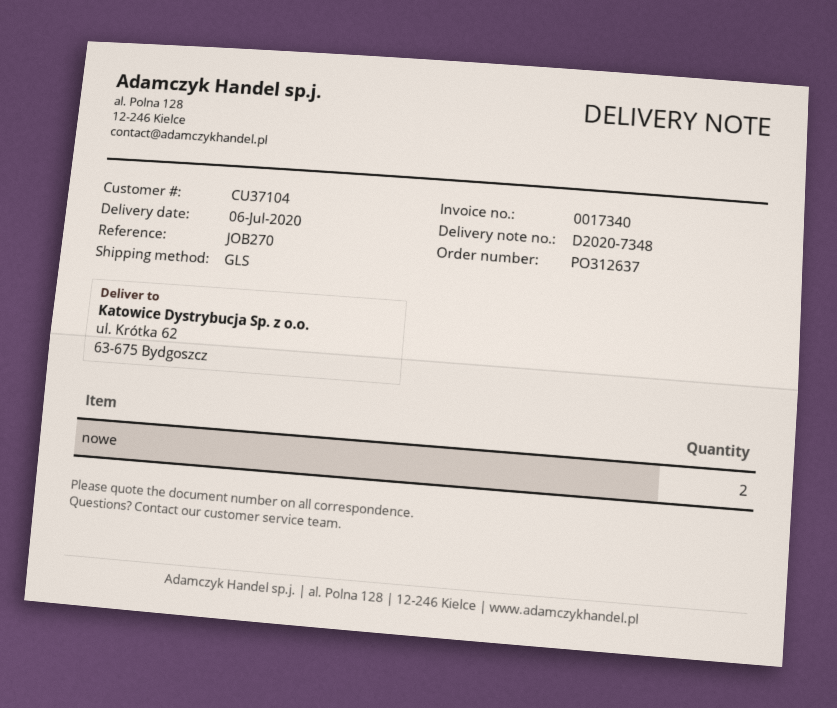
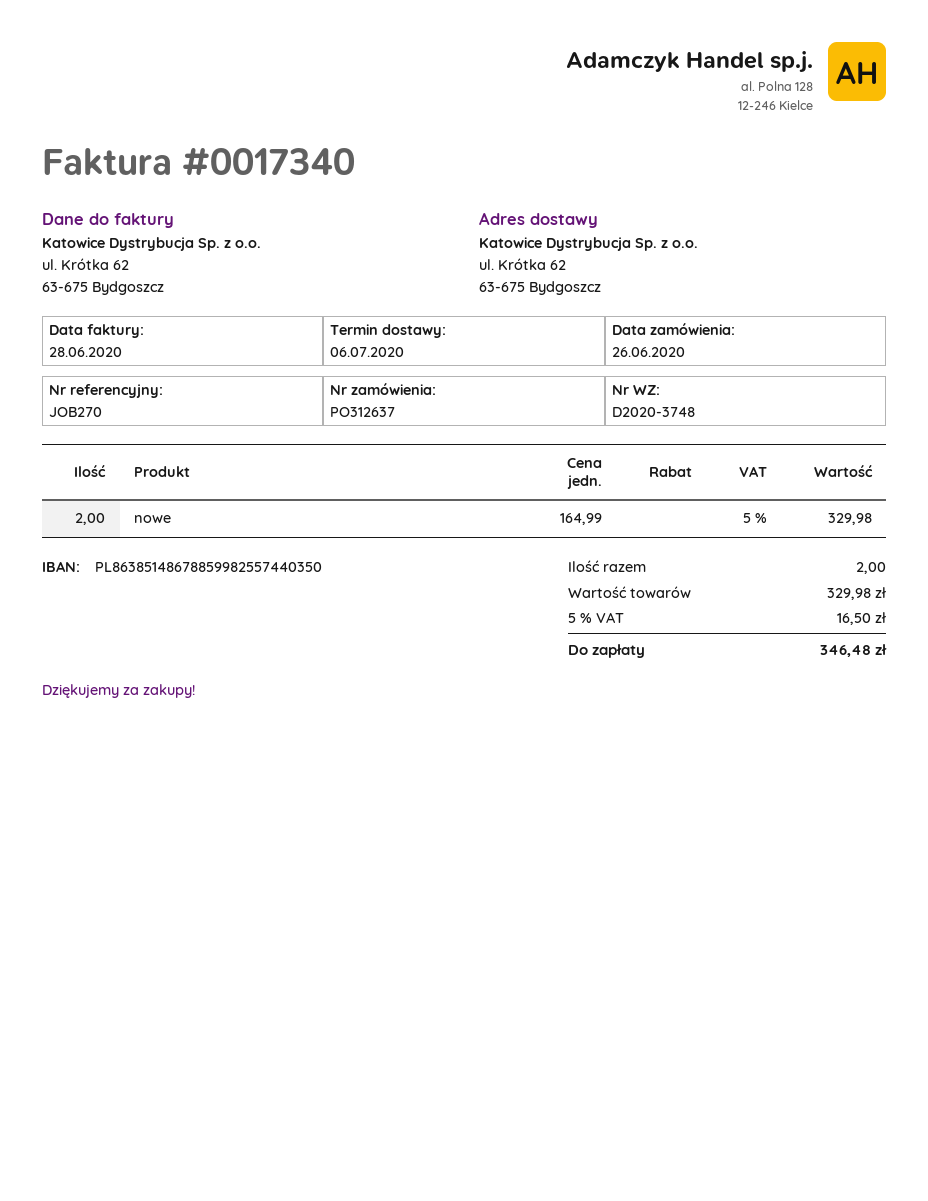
delivery note number: D2020-7348 -> D2020-3748

